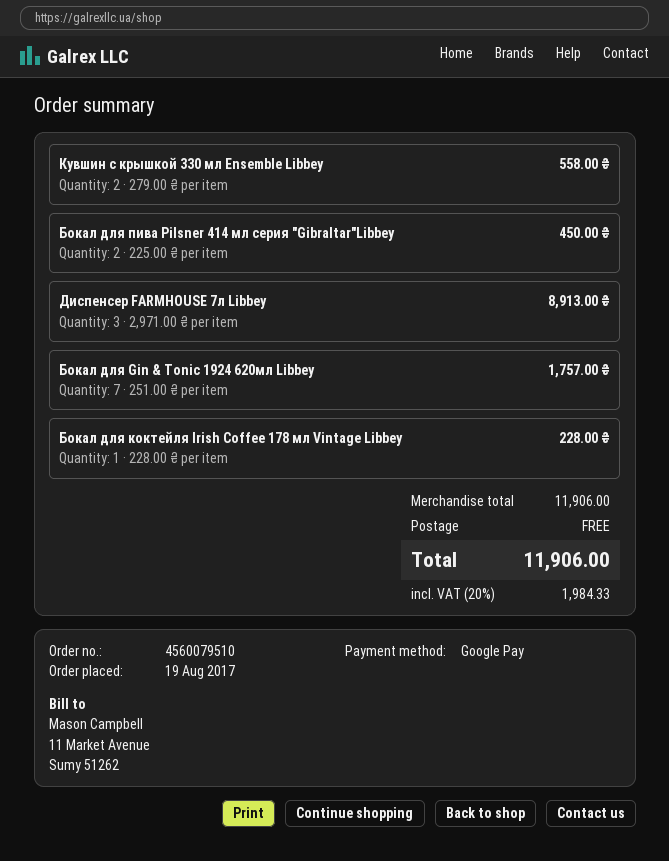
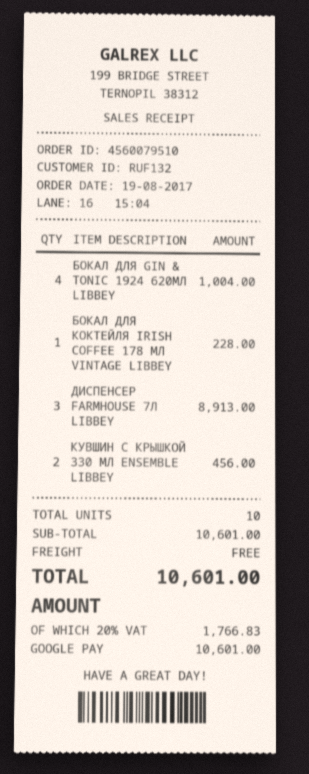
Кувшин с крышкой 330 мл Ensemble Libbey: 2 for 558.00 -> 2 for 456.00
Бокал для пива Pilsner 414 мл серия "Gibraltar"Libbey: 2 for 450.00 -> none
Бокал для Gin & Tonic 1924 620мл Libbey: 7 for 1757.00 -> 4 for 1004.00
subtotal: 11906.00 -> 10601.00
tax: 20% = 1984.33 -> 20% = 1766.83
total: 11906.00 -> 10601.00

